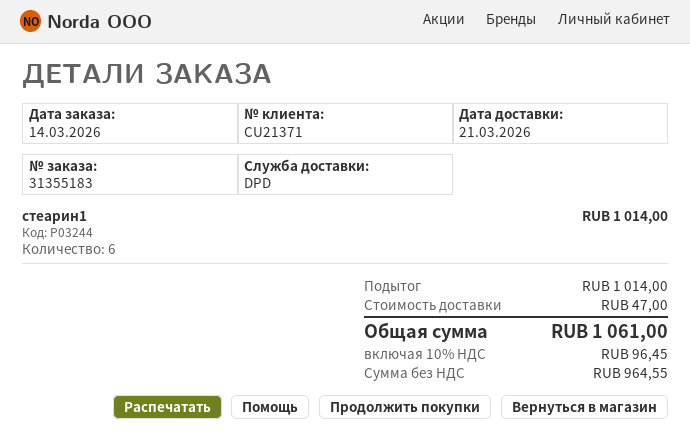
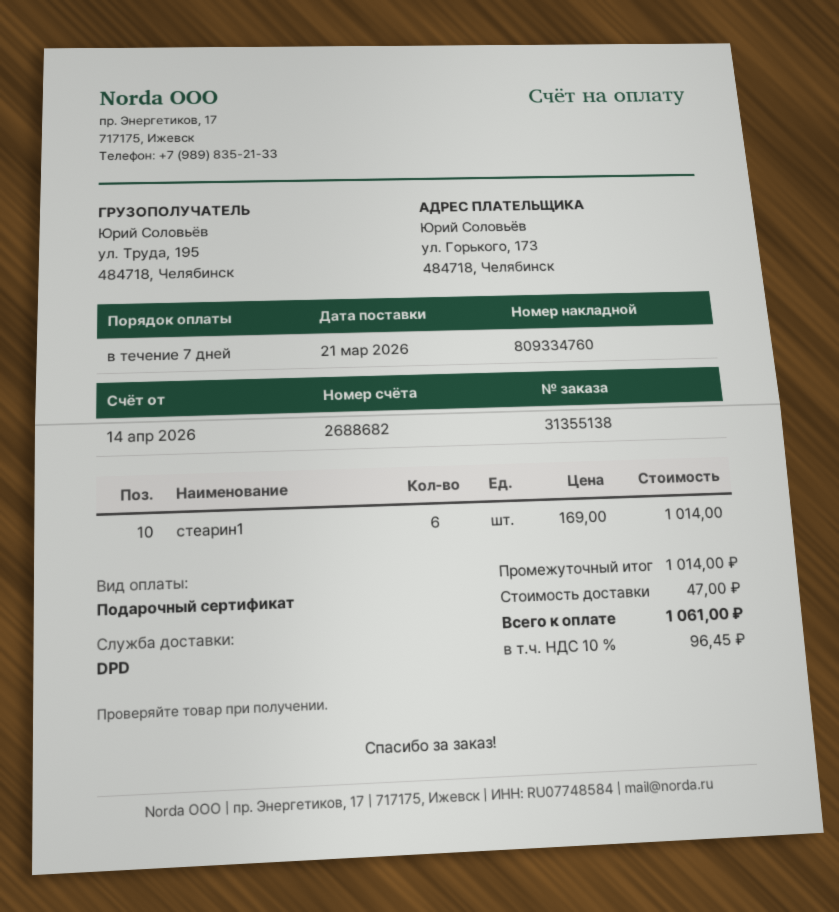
order number: 31355183 -> 31355138

